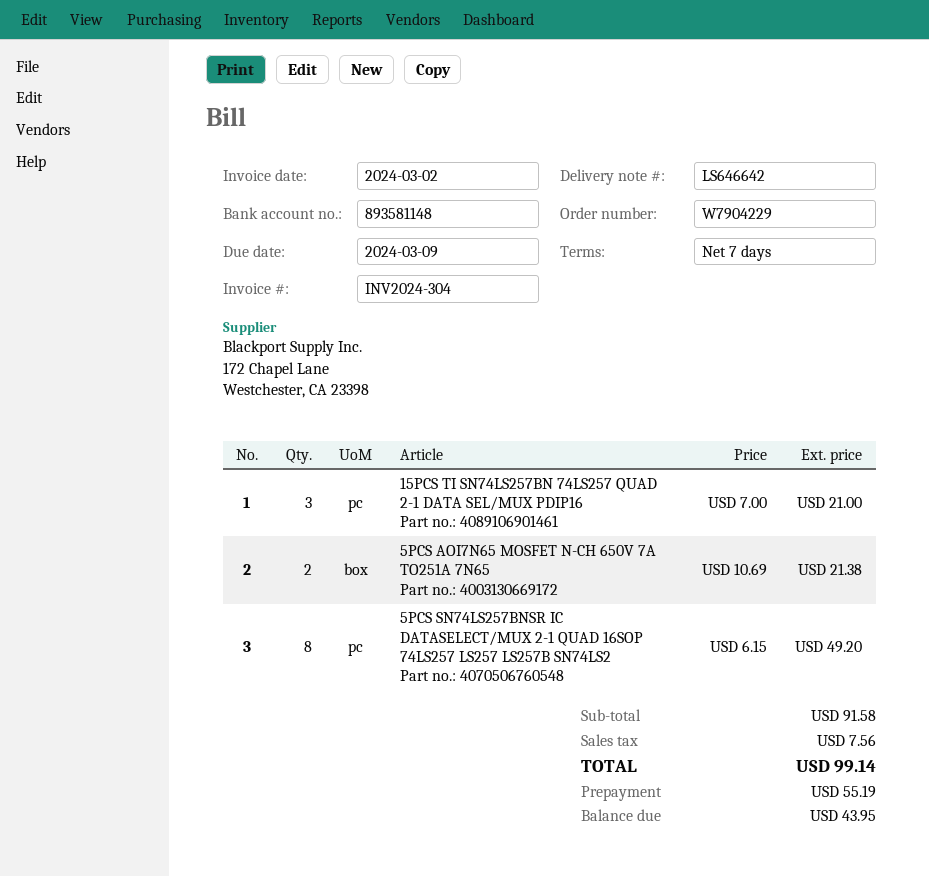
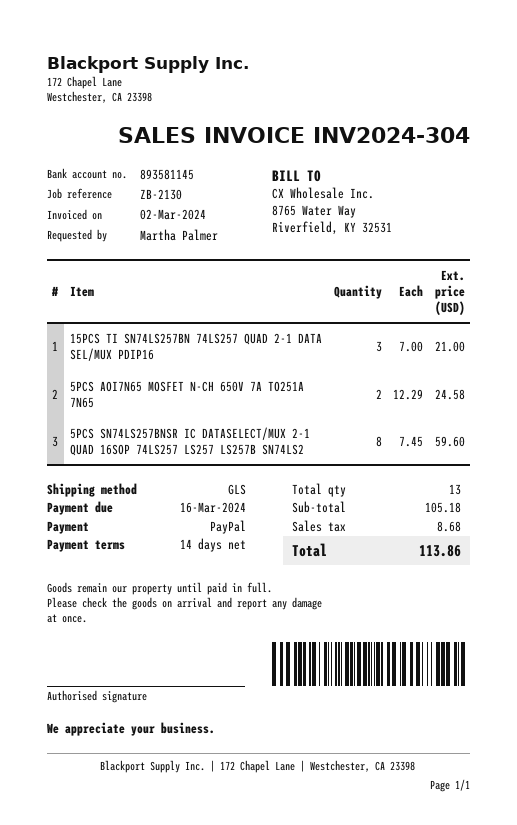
payment terms: 7 days -> 14 days
due date: 2024-03-09 -> 2024-03-16
bank account: 893581148 -> 893581145
5PCS AOI7N65 MOSFET N-CH 650V 7A TO251A 7N65: 2 x 10.69 = 21.38 -> 2 x 12.29 = 24.58
5PCS SN74LS257BNSR IC DATASELECT/MUX 2-1 QUAD 16SOP 74LS257 LS257 LS257B SN74LS2: 8 x 6.15 = 49.20 -> 8 x 7.45 = 59.60
subtotal: 91.58 -> 105.18
tax: 7.56 -> 8.68
total: 99.14 -> 113.86

